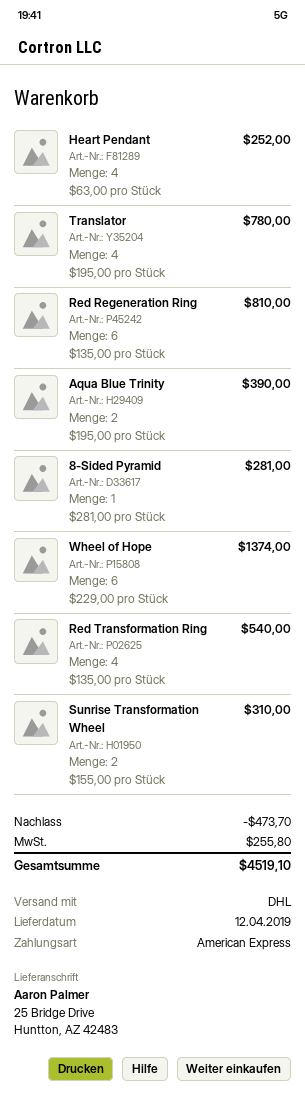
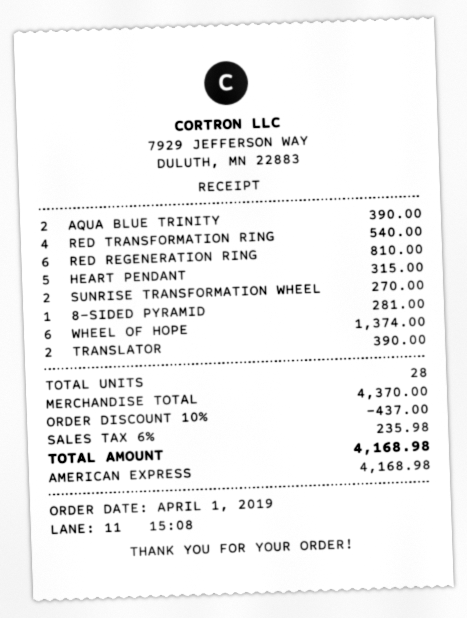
Heart Pendant: 4 for 252.00 -> 5 for 315.00
Translator: 4 for 780.00 -> 2 for 390.00
Sunrise Transformation Wheel: 2 for 310.00 -> 2 for 270.00
discount: 473.70 -> 437.00
tax: 255.80 -> 235.98
total: 4519.10 -> 4168.98

